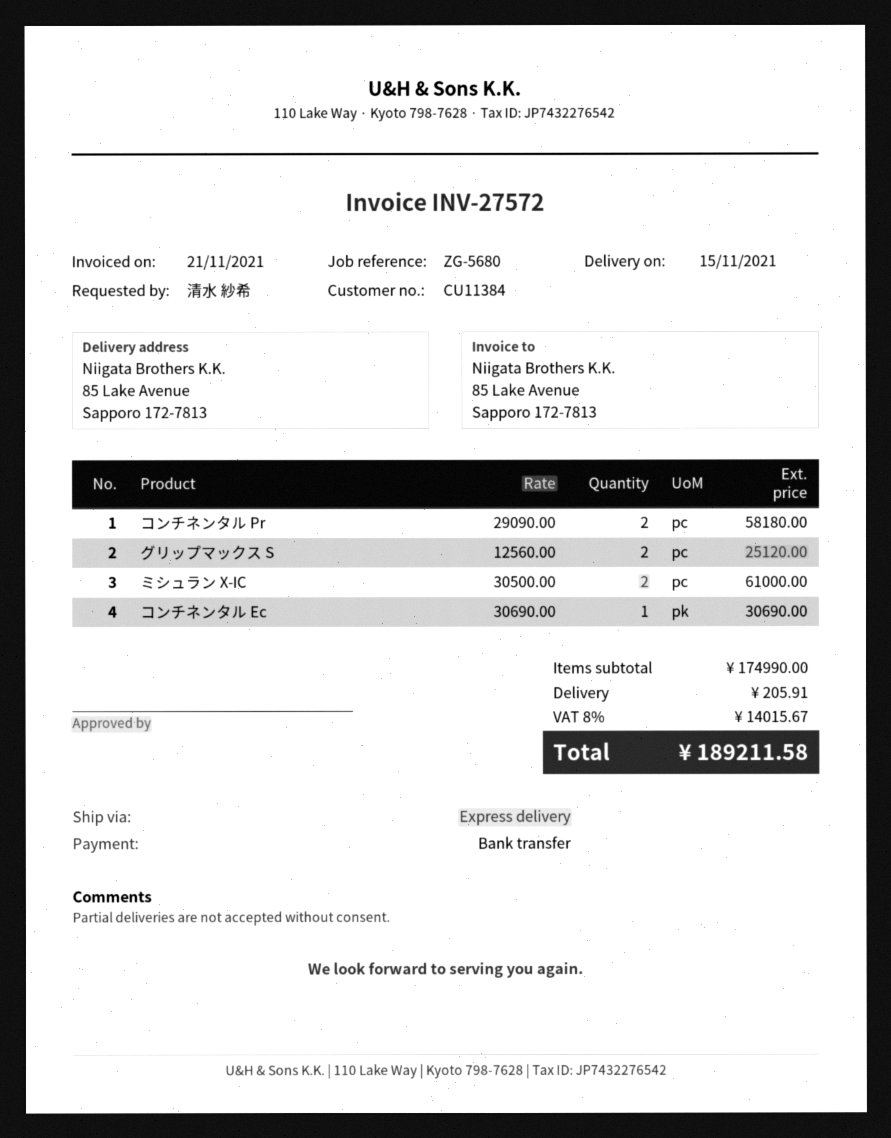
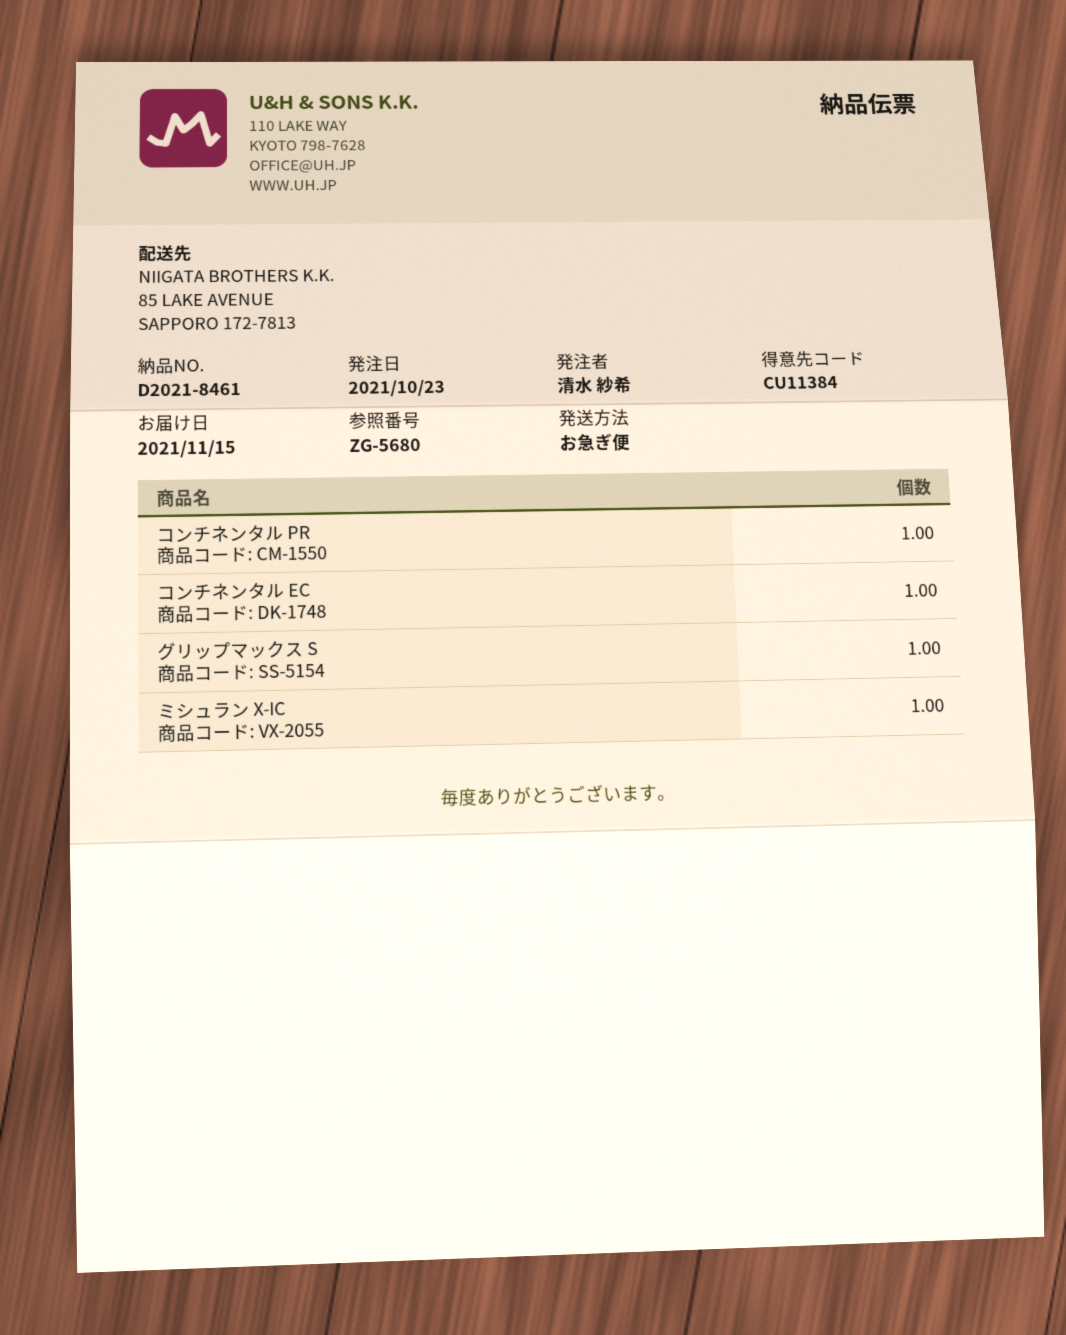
コンチネンタル Pr: 2 -> 1
グリップマックス S: 2 -> 1
ミシュラン X-IC: 2 -> 1

